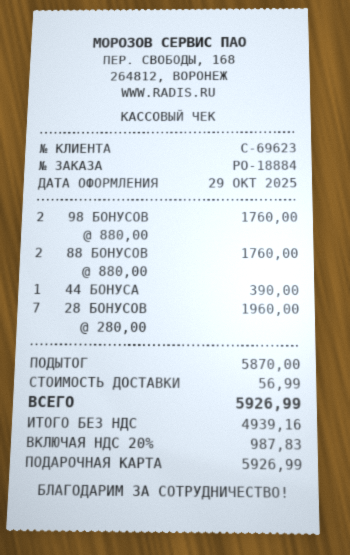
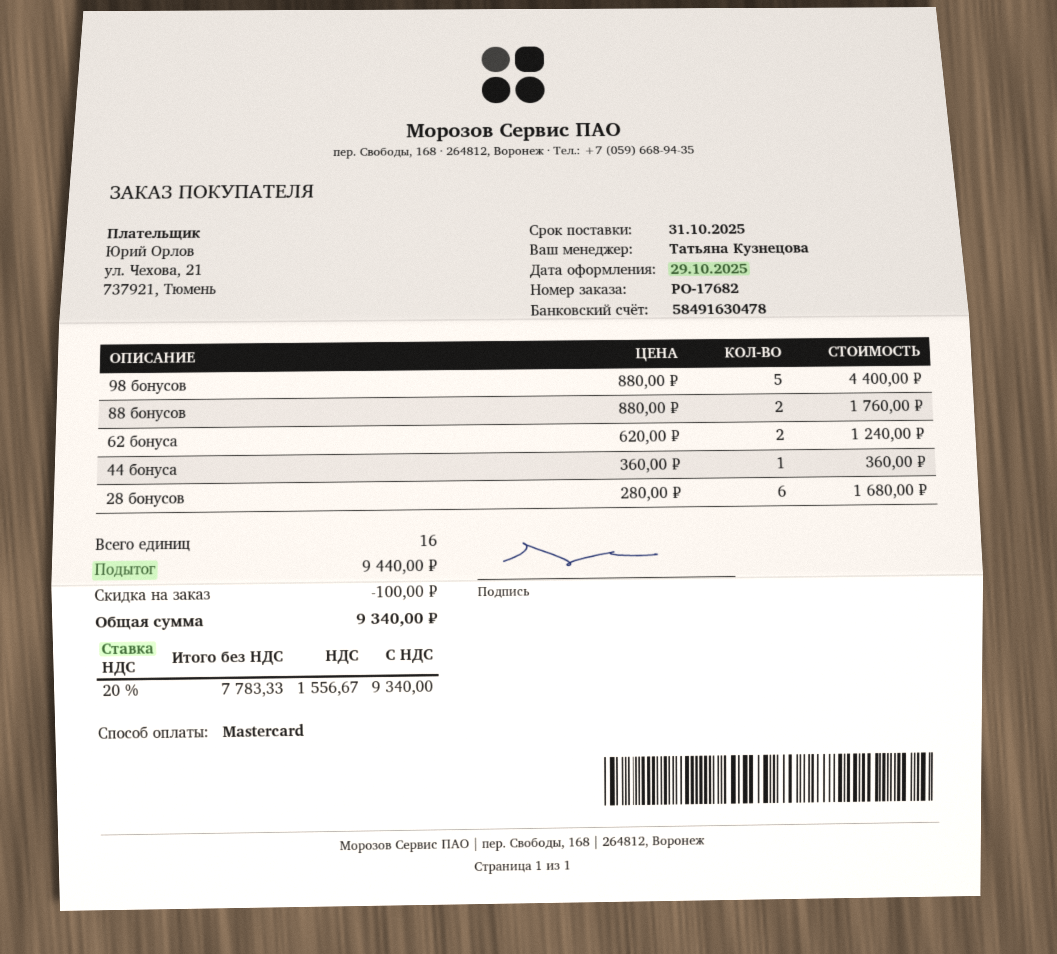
order number: PO-18884 -> PO-17682
payment method: gift card -> Mastercard
98 БОНУСОВ: 2 x 880.00 = 1760.00 -> 5 x 880.00 = 4400.00
44 БОНУСА: 1 x 390.00 = 390.00 -> 1 x 360.00 = 360.00
28 БОНУСОВ: 7 x 280.00 = 1960.00 -> 6 x 280.00 = 1680.00
62 бонуса: none -> 2 x 620.00 = 1240.00
subtotal: 5870.00 -> 9440.00
discount: none -> 100.00
shipping: 56.99 -> none
net: 4939.16 -> 7783.33
tax: 20% = 987.83 -> 20% = 1556.67
total: 5926.99 -> 9340.00

